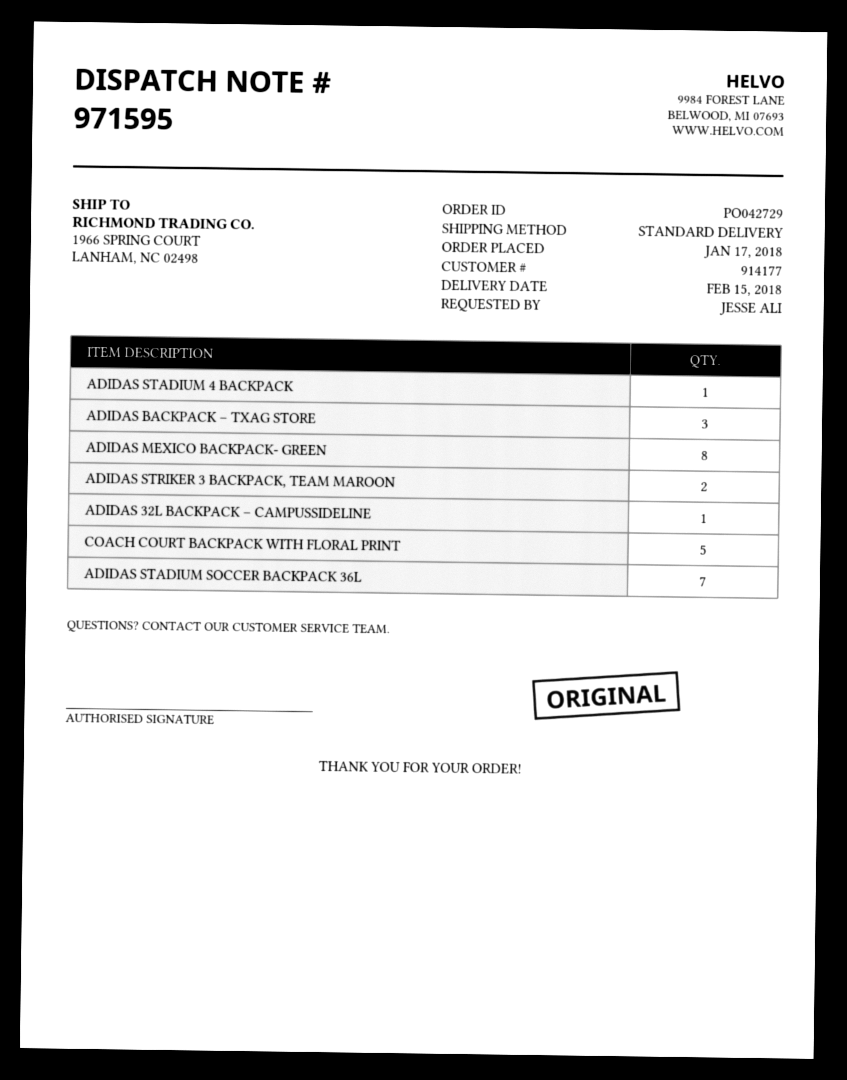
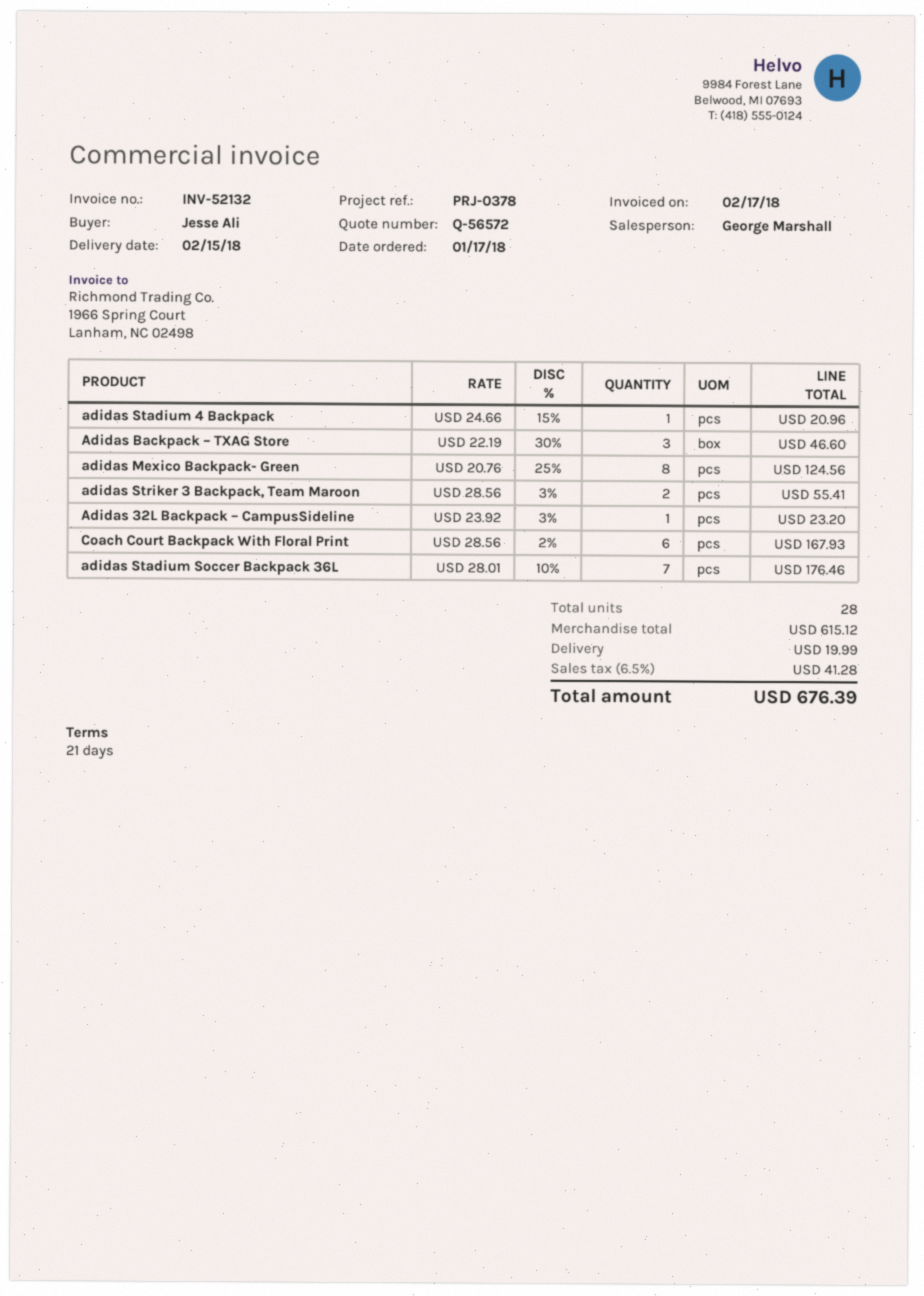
COACH COURT BACKPACK WITH FLORAL PRINT: 5 -> 6

